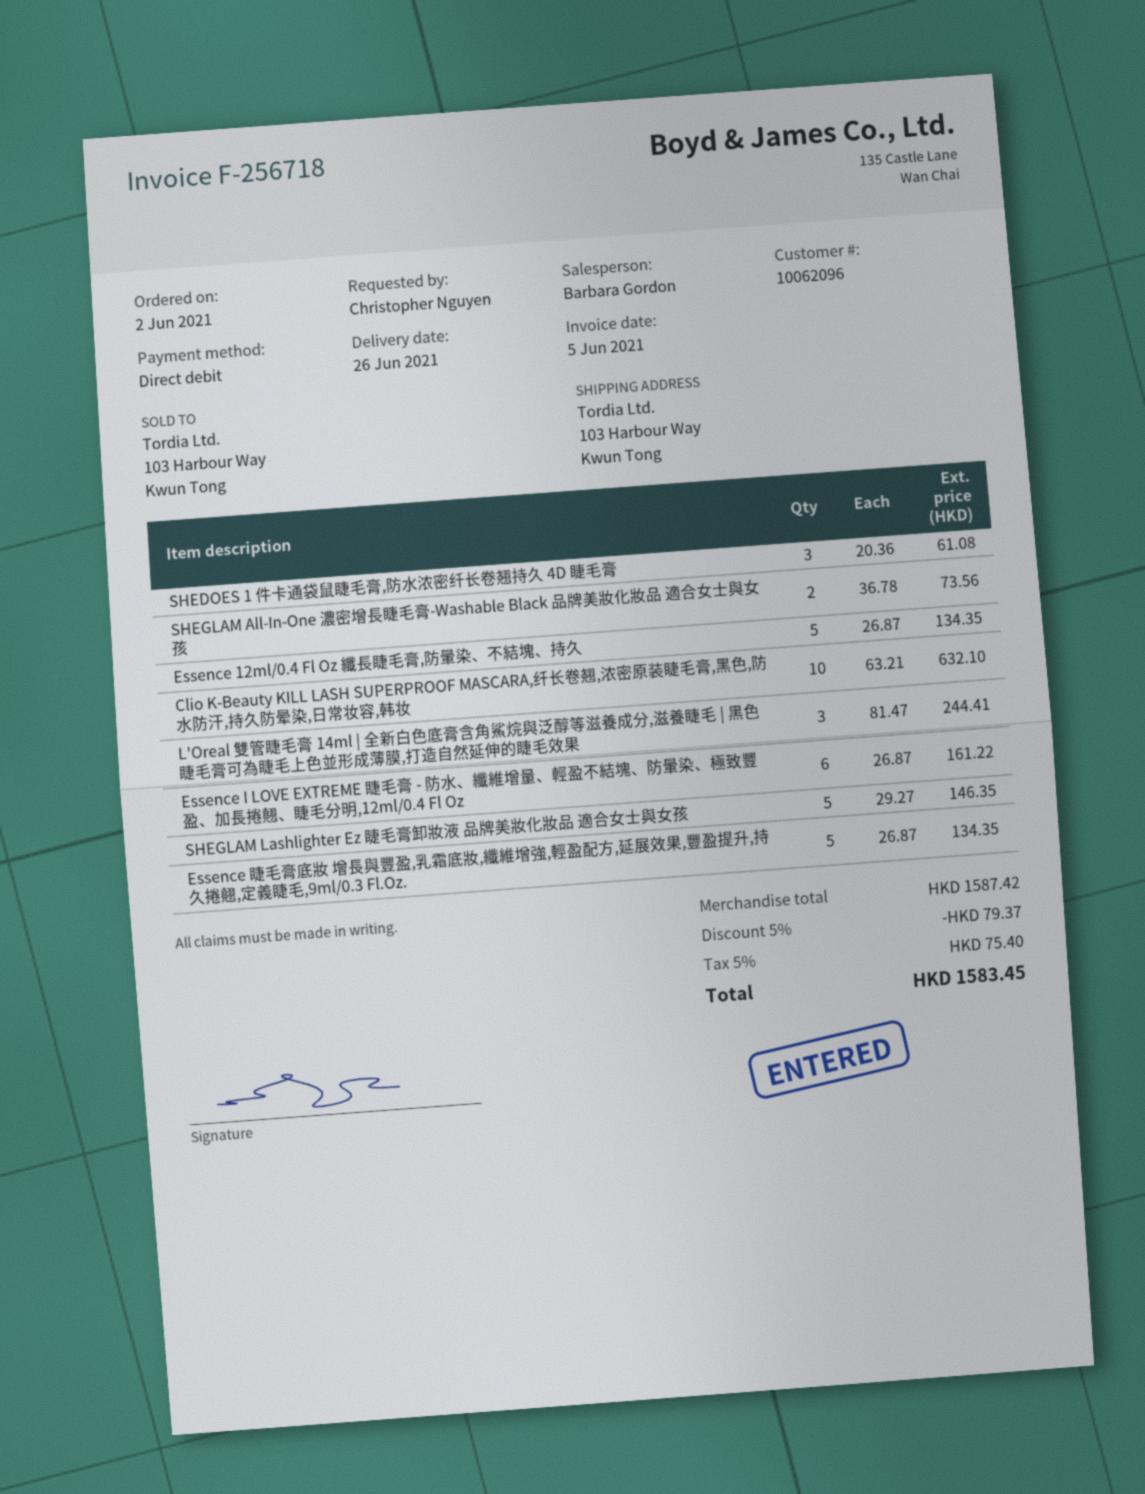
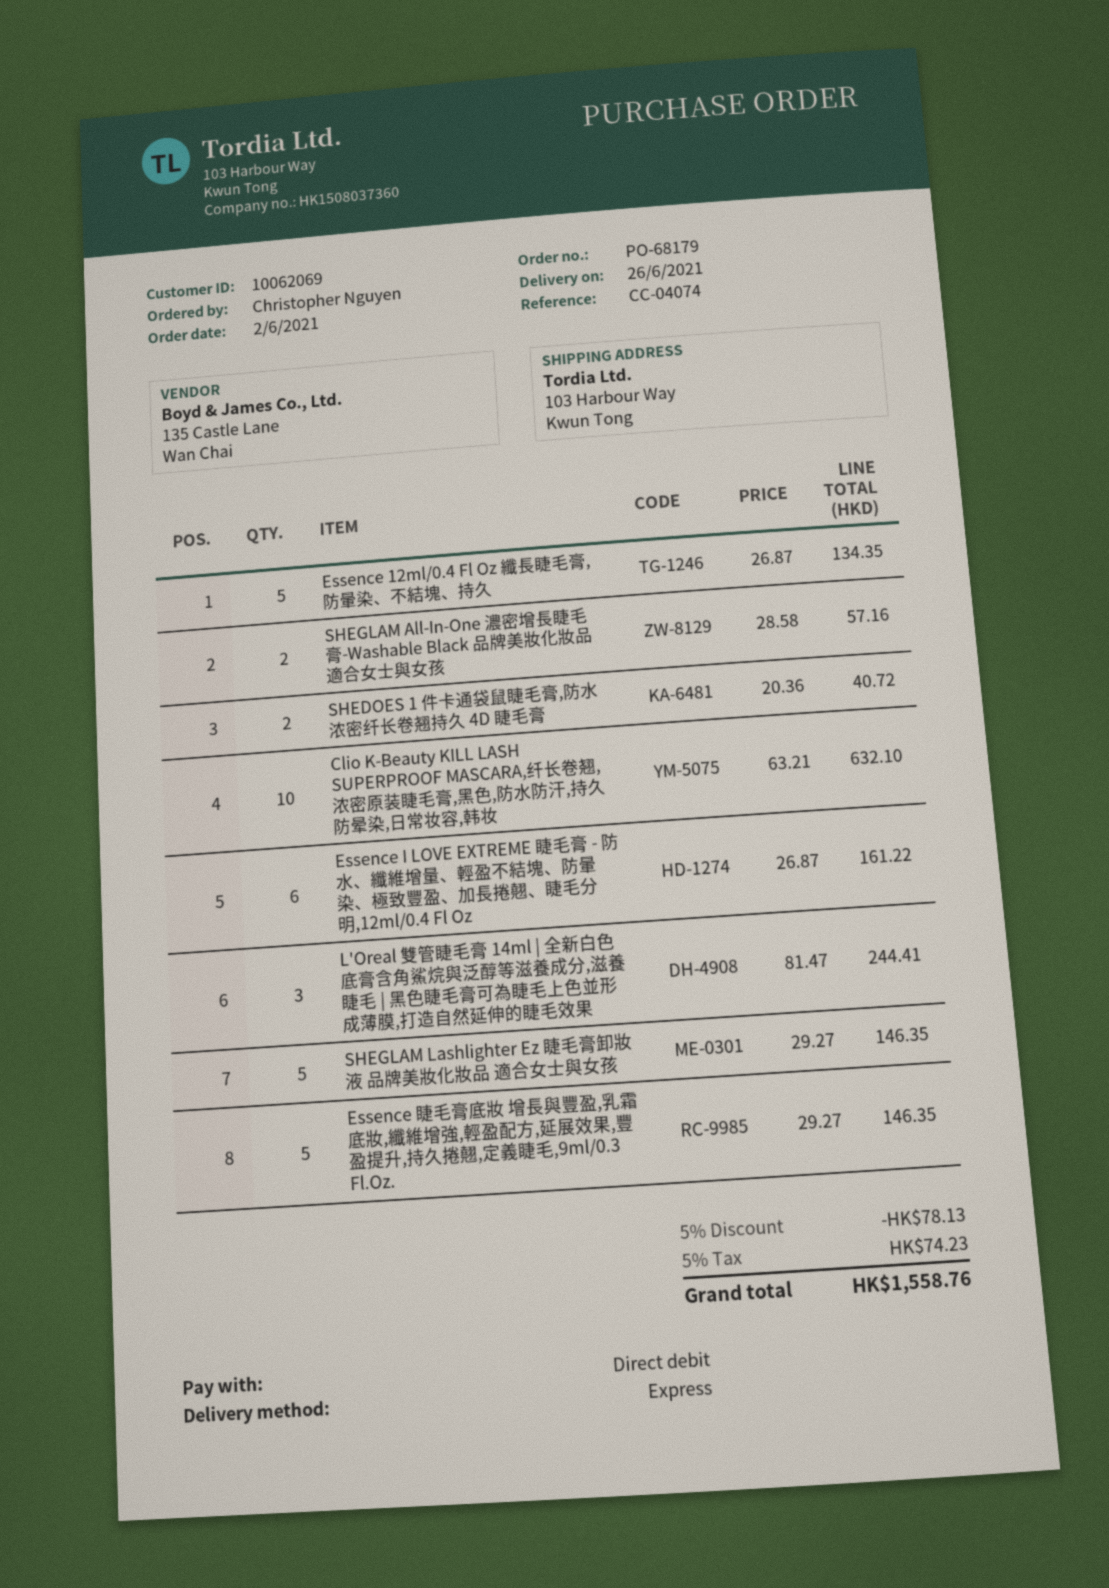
customer number: 10062096 -> 10062069
SHEDOES 1 件卡通袋鼠睫毛膏,防水浓密纤长卷翘持久 4D 睫毛膏: 3 x 20.36 = 61.08 -> 2 x 20.36 = 40.72
SHEGLAM All-In-One 濃密增長睫毛膏-Washable Black 品牌美妝化妝品 適合女士與女孩: 2 x 36.78 = 73.56 -> 2 x 28.58 = 57.16
Essence 睫毛膏底妝 增長與豐盈,乳霜底妝,纖維增強,輕盈配方,延展效果,豐盈提升,持久捲翹,定義睫毛,9ml/0.3 Fl.Oz.: 5 x 26.87 = 134.35 -> 5 x 29.27 = 146.35
discount: 5% = 79.37 -> 5% = 78.13
tax: 5% = 75.40 -> 5% = 74.23
total: 1583.45 -> 1558.76

